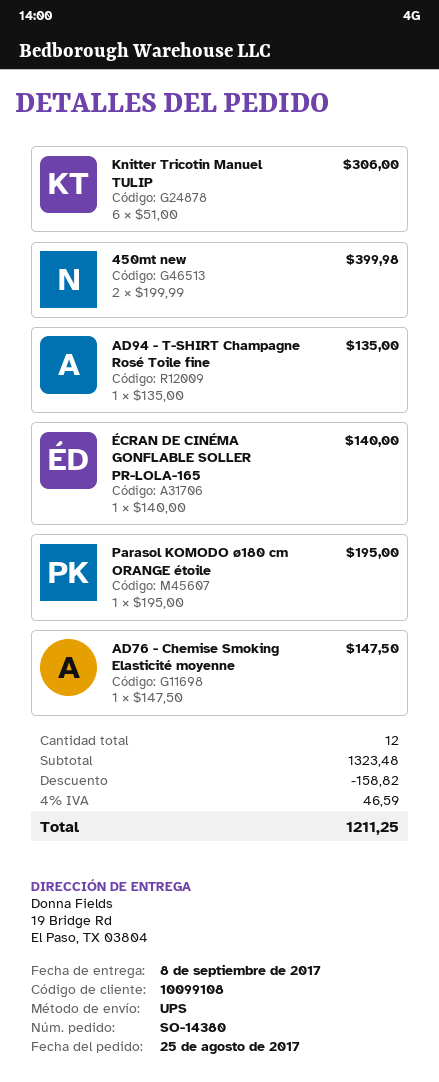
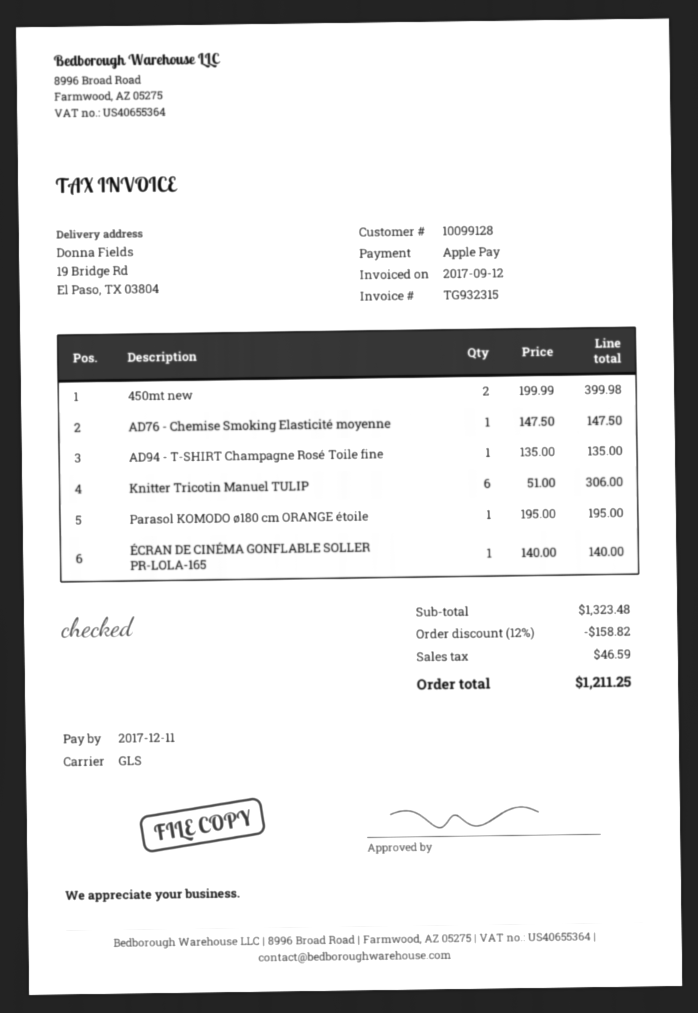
customer number: 10099108 -> 10099128
shipping method: UPS -> GLS

